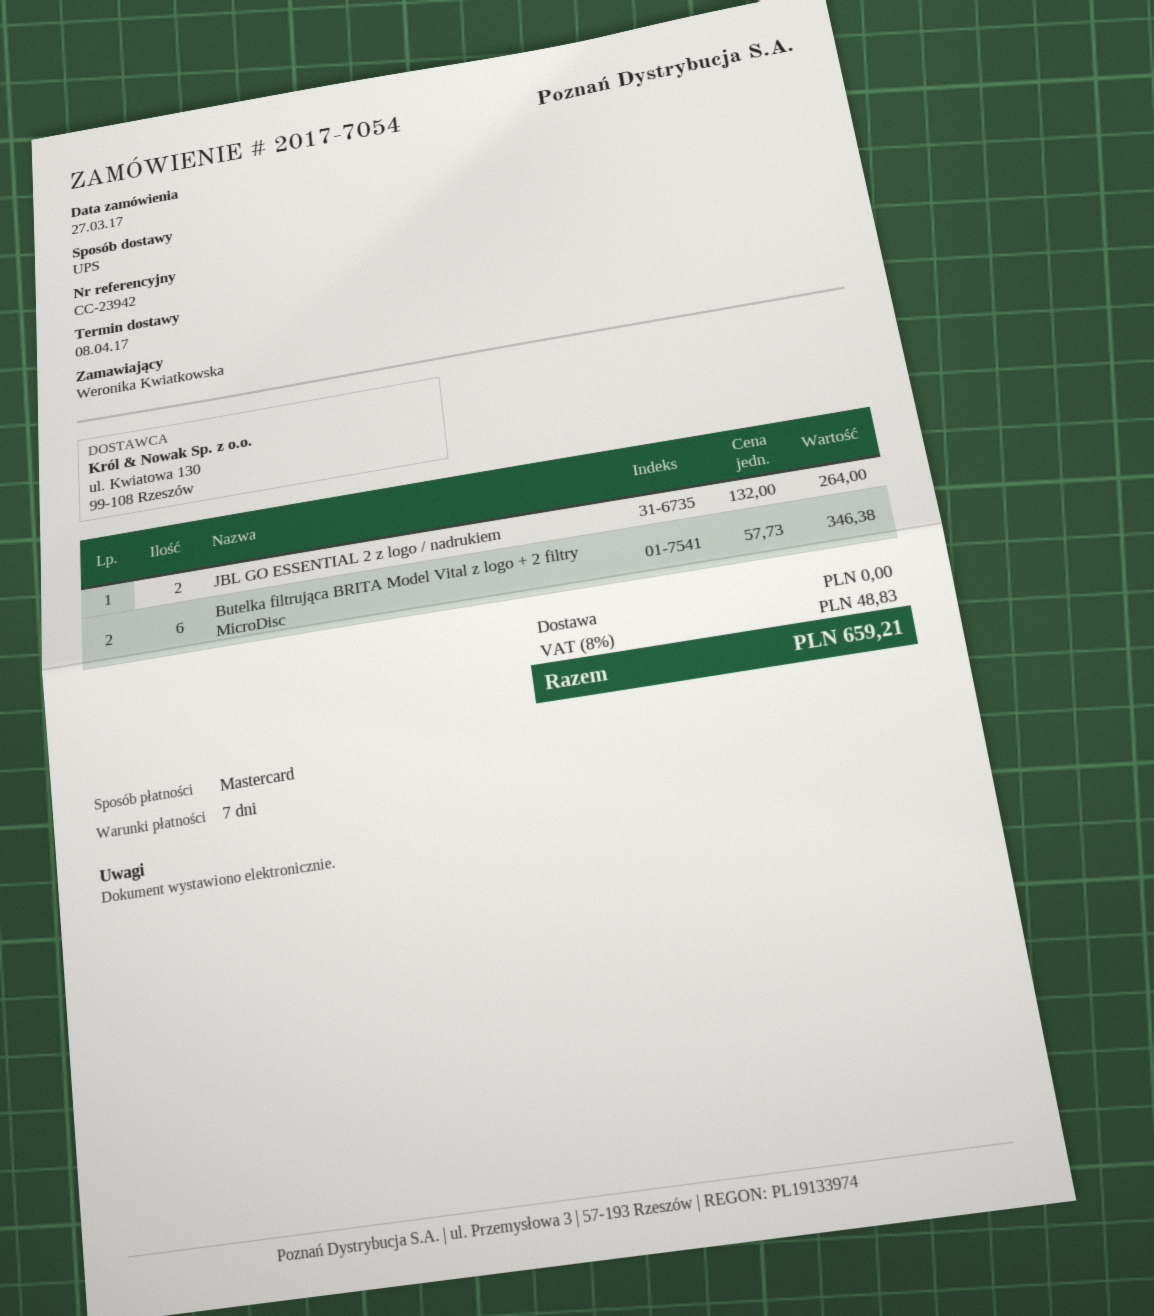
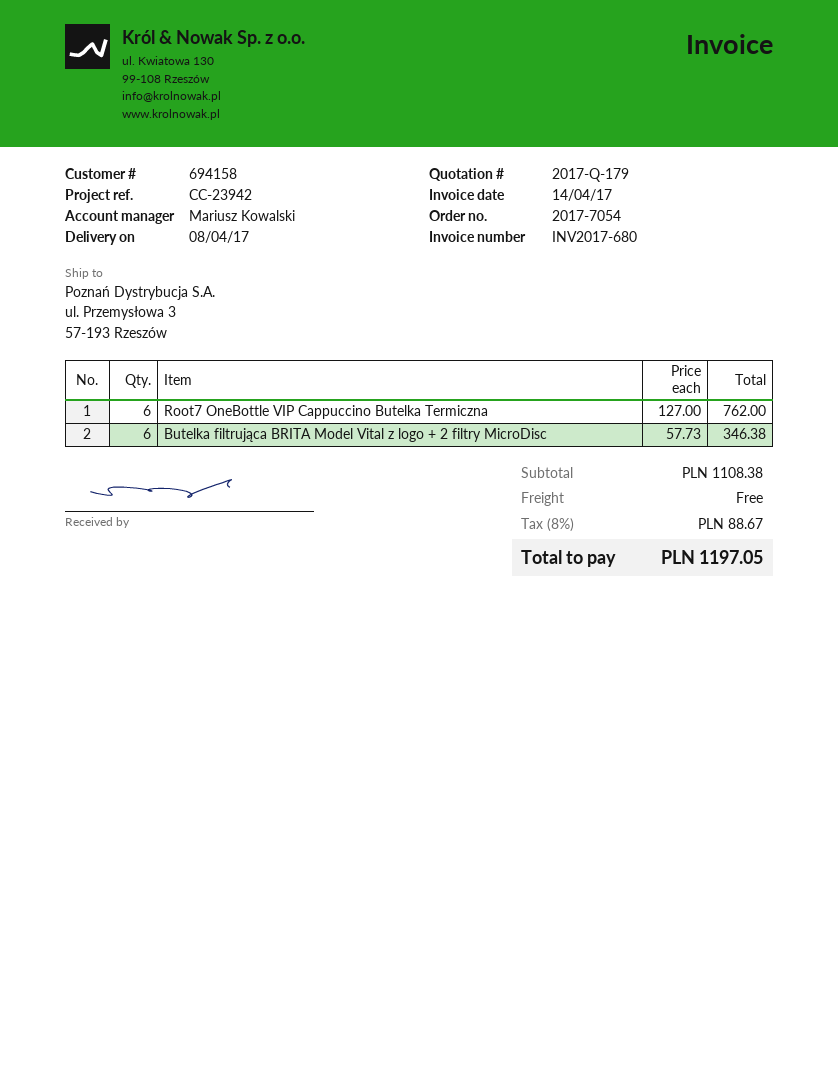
JBL GO ESSENTIAL 2 z logo / nadrukiem: 2 x 132.00 = 264.00 -> none
Root7 OneBottle VIP Cappuccino Butelka Termiczna: none -> 6 x 127.00 = 762.00
tax: 8% = 48.83 -> 8% = 88.67
total: 659.21 -> 1197.05

